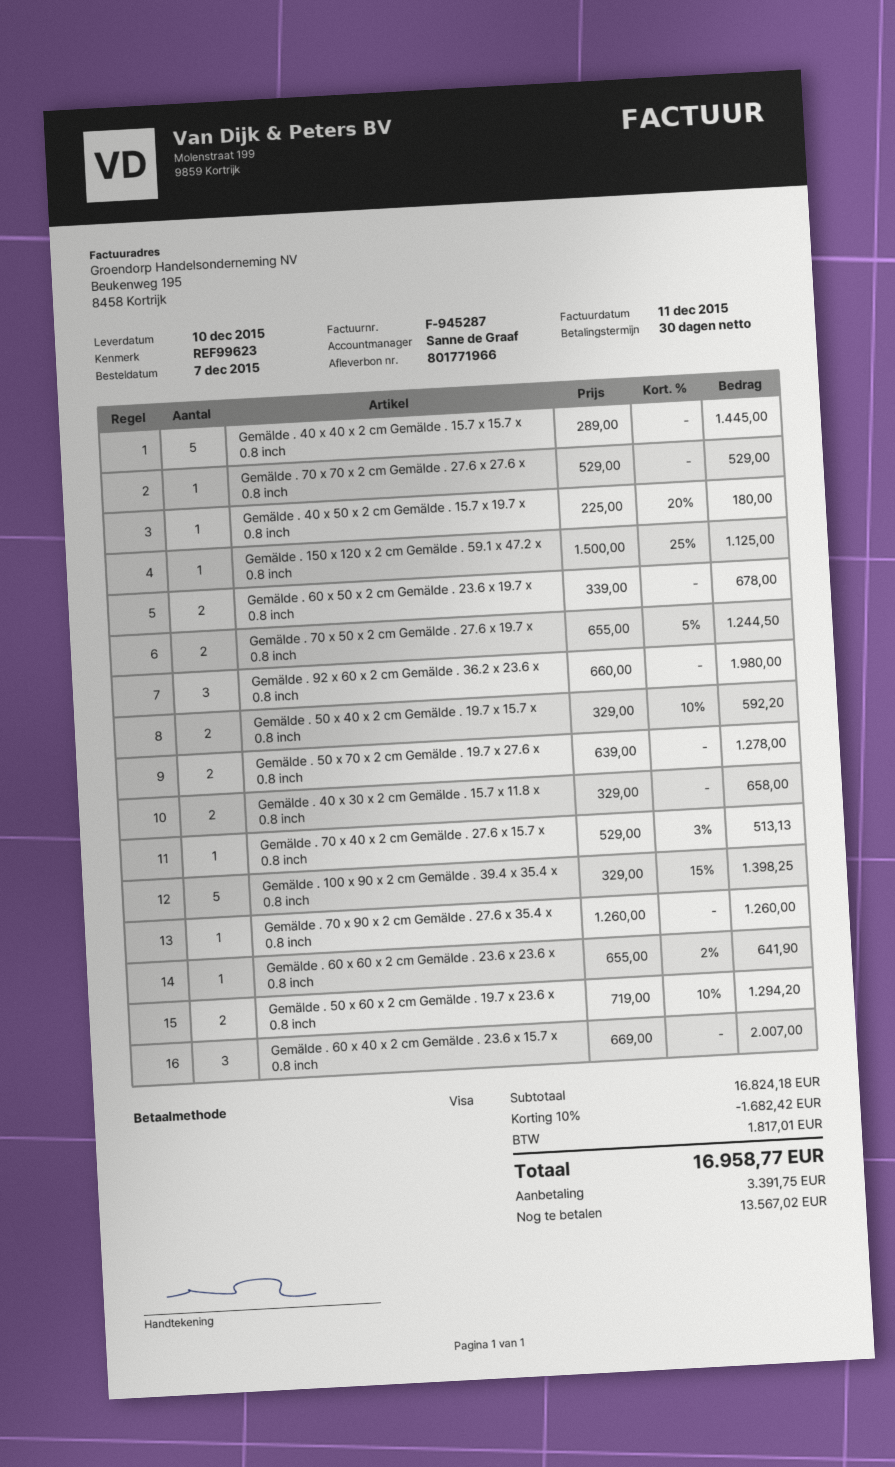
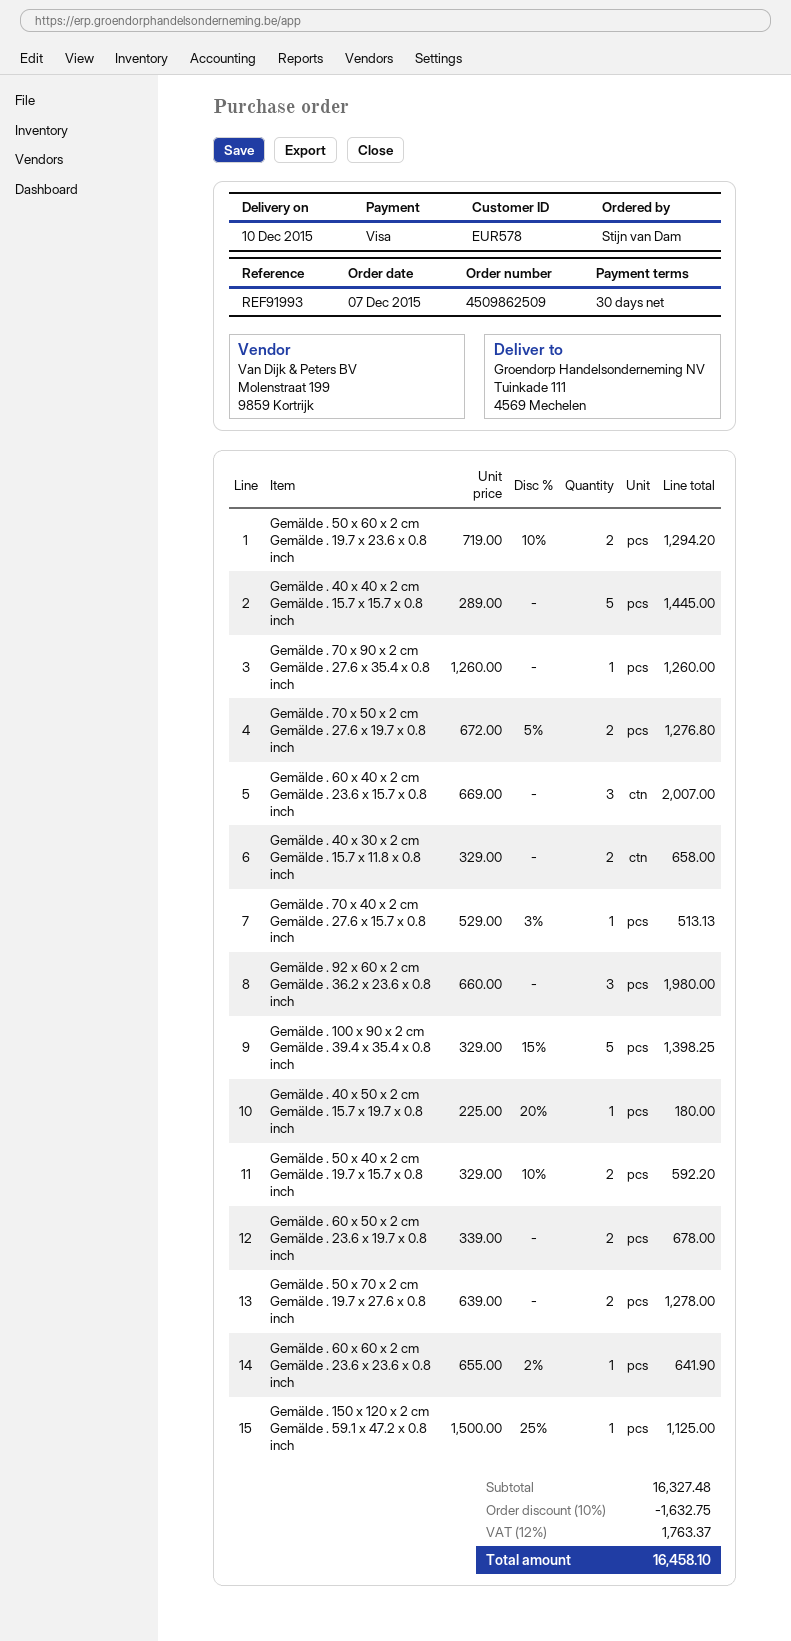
reference: REF99623 -> REF91993
Gemälde . 70 x 70 x 2 cm Gemälde . 27.6 x 27.6 x 0.8 inch: 1 x 529.00 = 529.00 -> none
Gemälde . 70 x 50 x 2 cm Gemälde . 27.6 x 19.7 x 0.8 inch: 2 x 655.00 - 5% = 1244.50 -> 2 x 672.00 - 5% = 1276.80
subtotal: 16824.18 -> 16327.48
discount: 10% = 1682.42 -> 10% = 1632.75
tax: 1817.01 -> 1763.37
total: 16958.77 -> 16458.10

